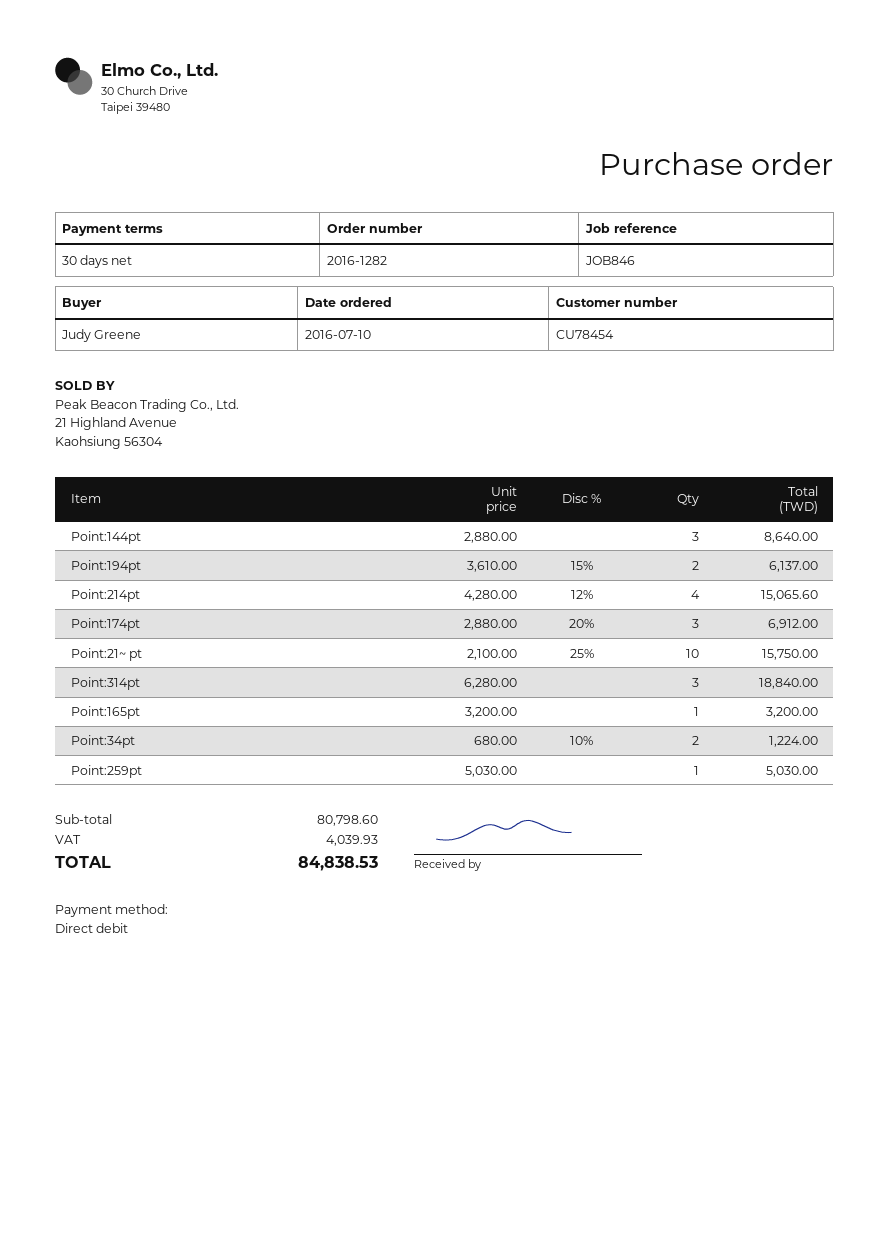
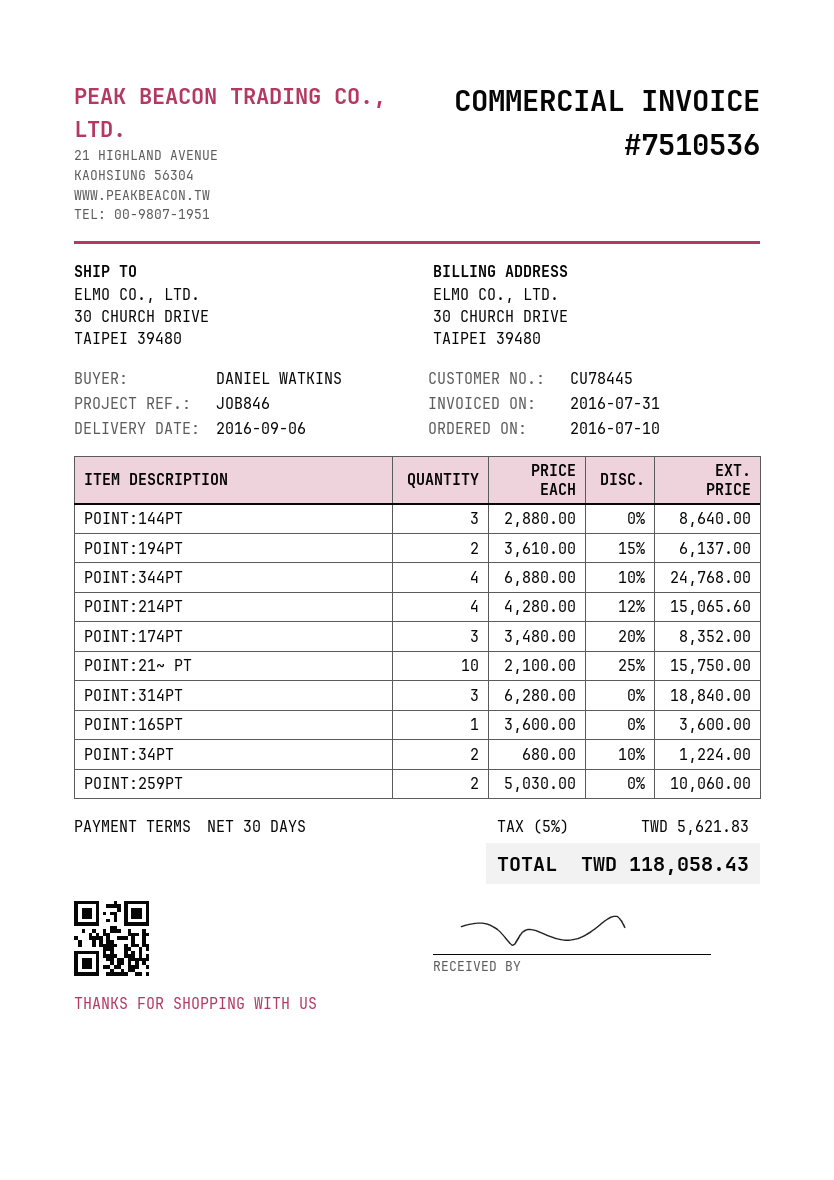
customer number: CU78454 -> CU78445
ordered by: Judy Greene -> DANIEL WATKINS
Point:174pt: 3 x 2880.00 - 20% = 6912.00 -> 3 x 3480.00 - 20% = 8352.00
Point:165pt: 1 x 3200.00 = 3200.00 -> 1 x 3600.00 = 3600.00
Point:259pt: 1 x 5030.00 = 5030.00 -> 2 x 5030.00 = 10060.00
POINT:344PT: none -> 4 x 6880.00 - 10% = 24768.00
tax: 4039.93 -> 5621.83
total: 84838.53 -> 118058.43

